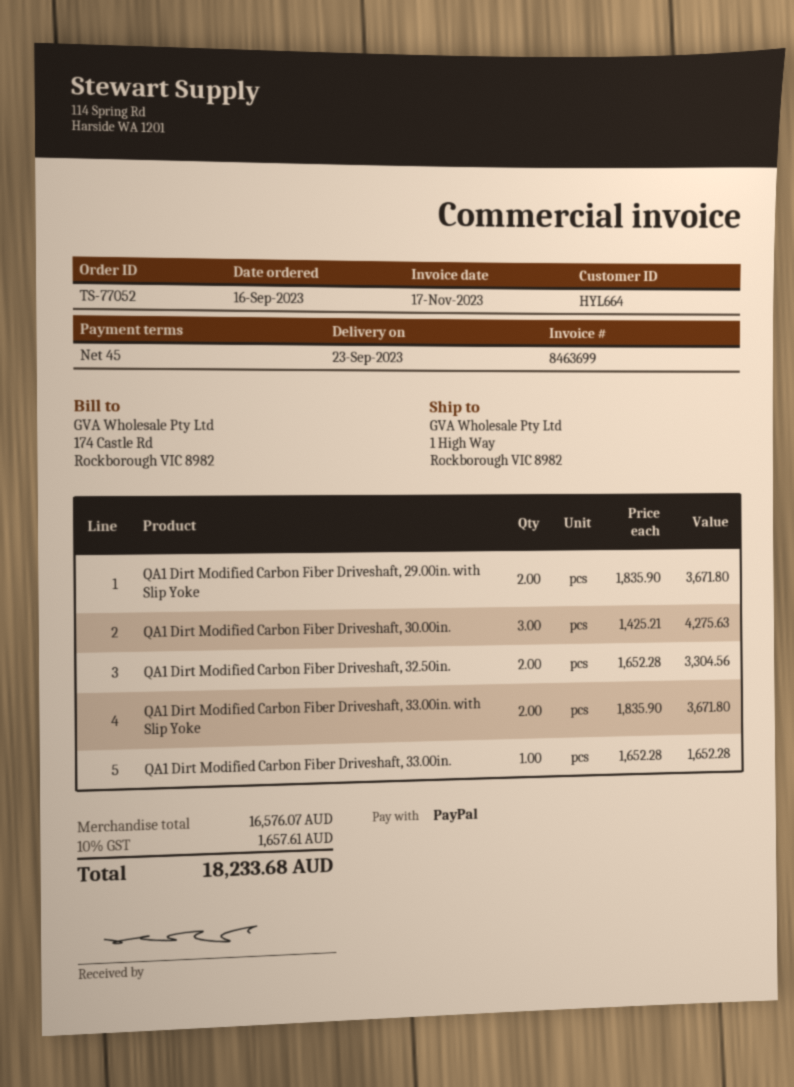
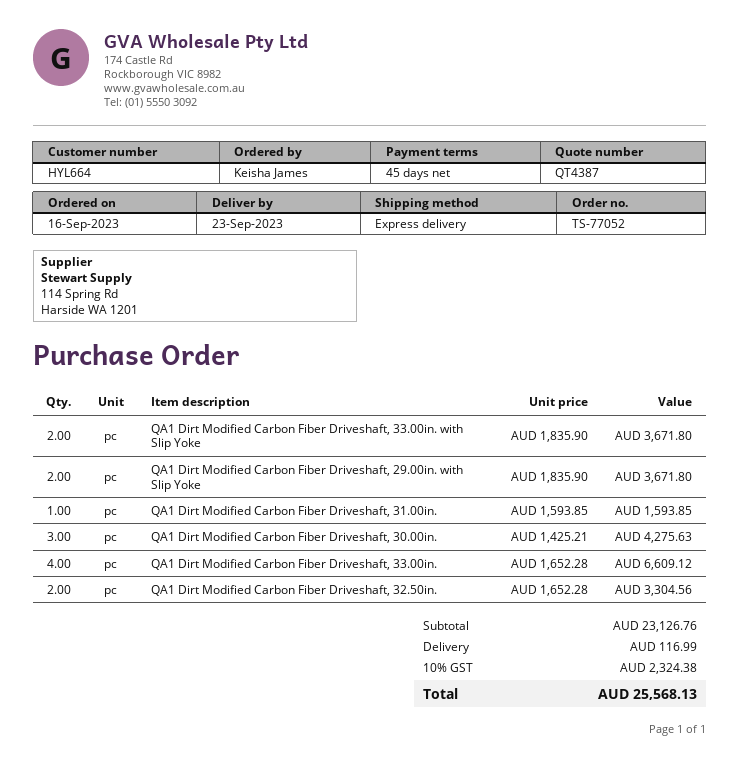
QA1 Dirt Modified Carbon Fiber Driveshaft, 33.00in.: 1 x 1652.28 = 1652.28 -> 4 x 1652.28 = 6609.12
QA1 Dirt Modified Carbon Fiber Driveshaft, 31.00in.: none -> 1 x 1593.85 = 1593.85
subtotal: 16576.07 -> 23126.76
shipping: none -> 116.99
tax: 10% = 1657.61 -> 10% = 2324.38
total: 18233.68 -> 25568.13

